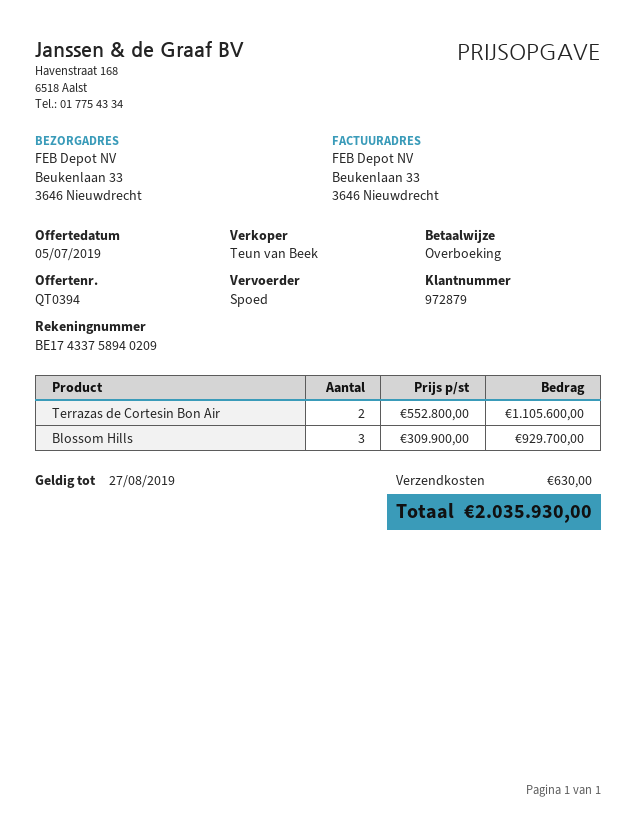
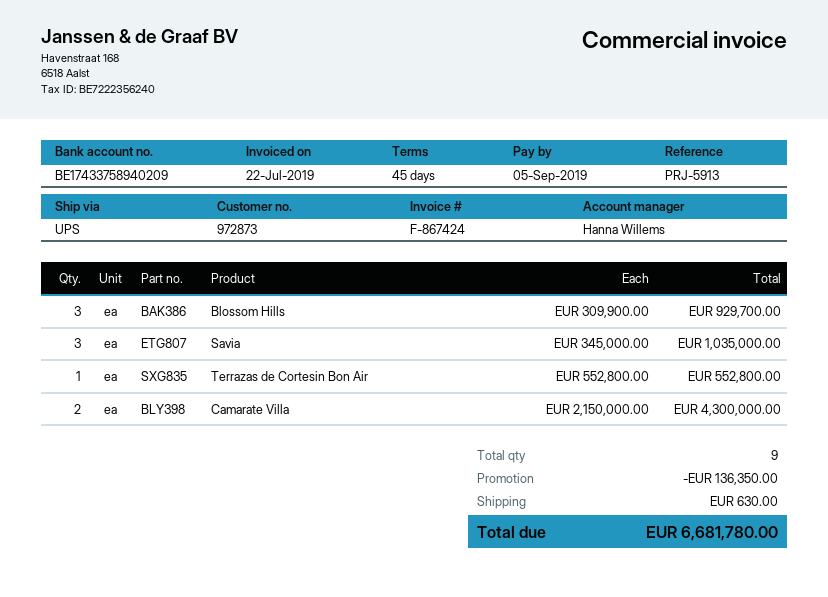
customer number: 972879 -> 972873
sales rep: Teun van Beek -> Hanna Willems
shipping method: express -> UPS
Terrazas de Cortesin Bon Air: 2 x 552800.00 = 1105600.00 -> 1 x 552800.00 = 552800.00
Savia: none -> 3 x 345000.00 = 1035000.00
Camarate Villa: none -> 2 x 2150000.00 = 4300000.00
discount: none -> 136350.00
total: 2035930.00 -> 6681780.00

